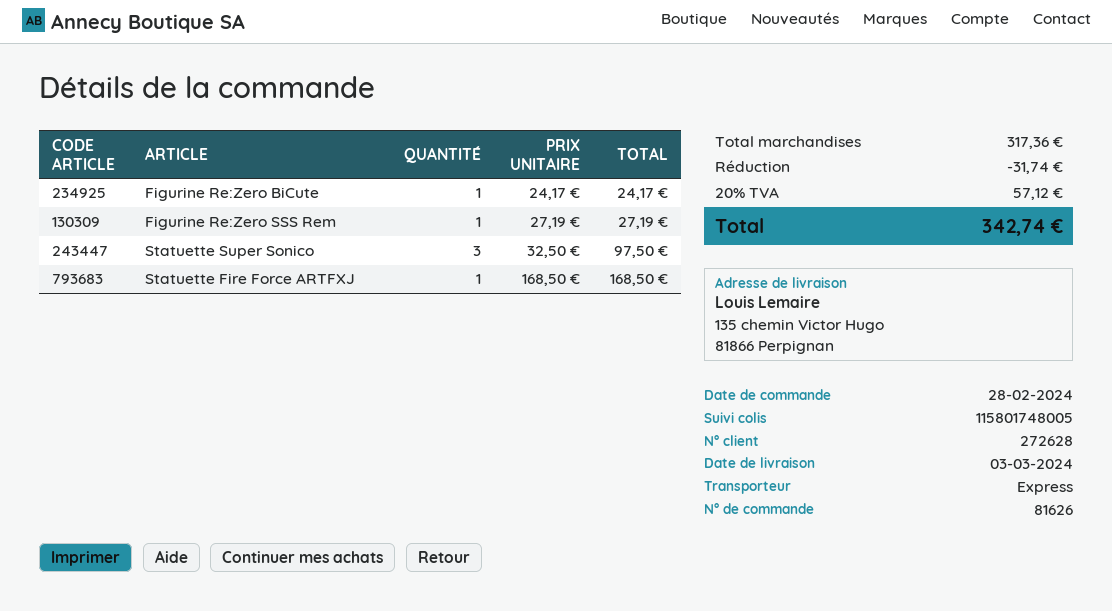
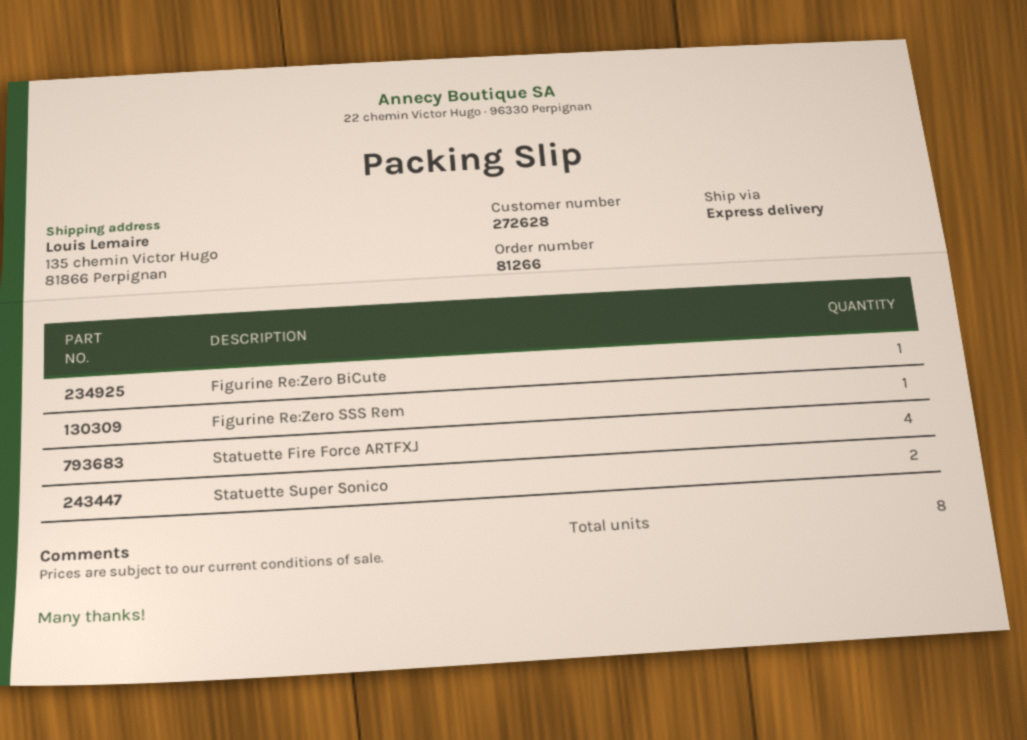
order number: 81626 -> 81266
Statuette Super Sonico: 3 -> 2
Statuette Fire Force ARTFXJ: 1 -> 4

